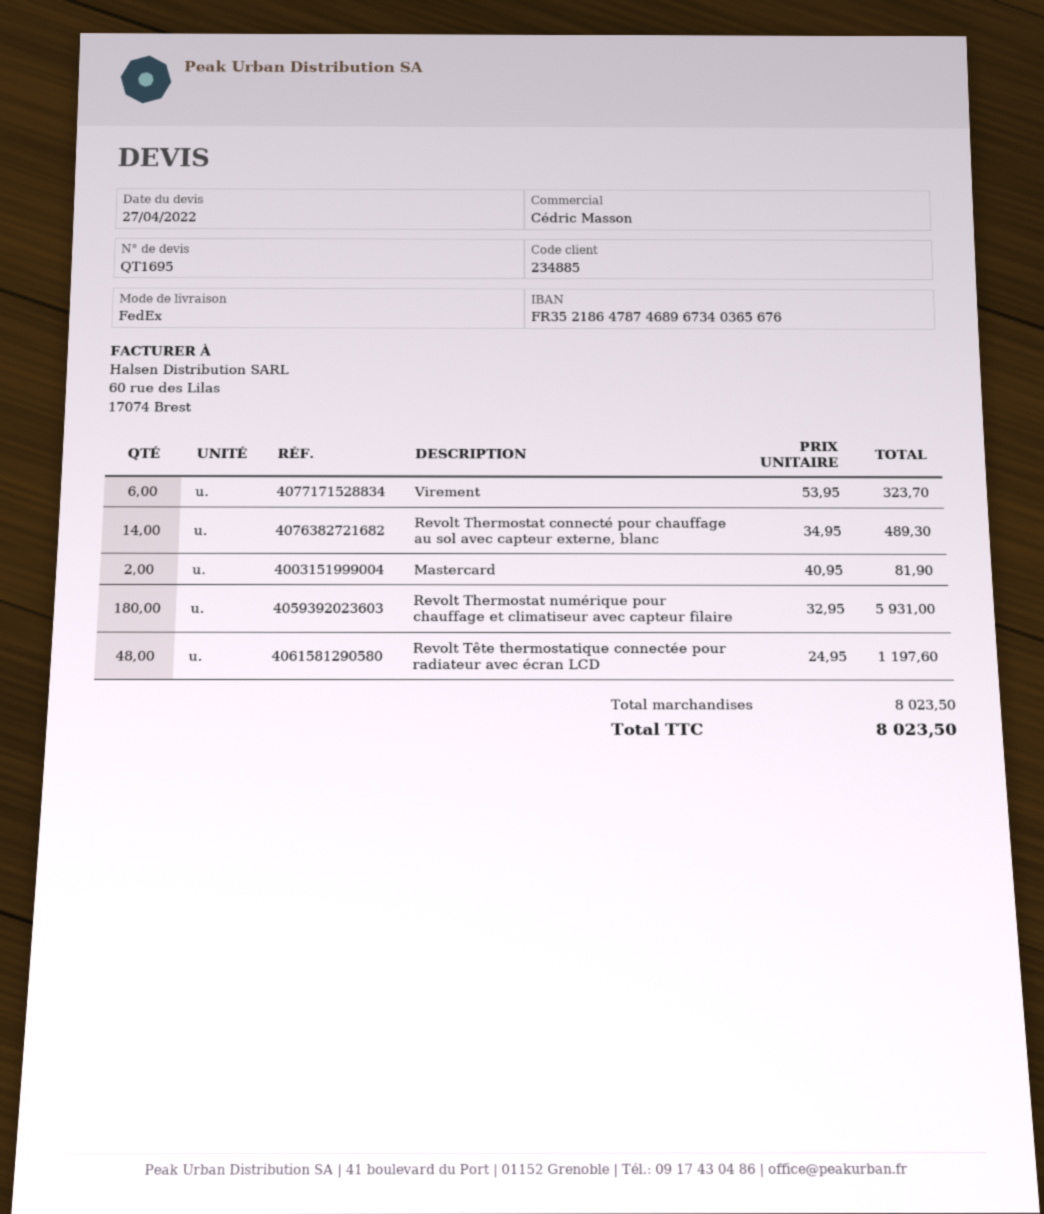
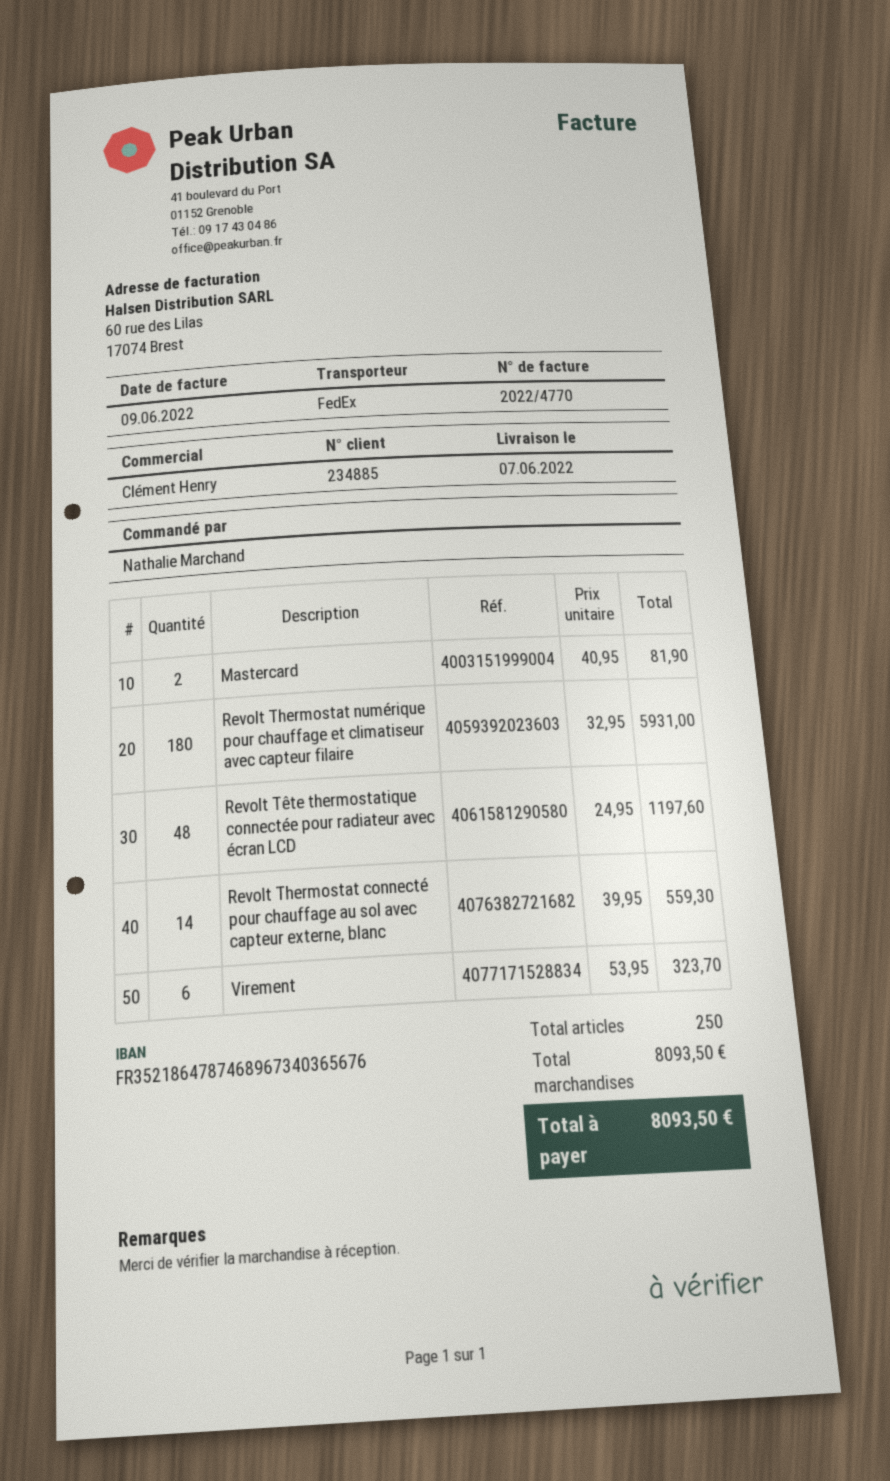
sales rep: Cédric Masson -> Clément Henry
Revolt Thermostat connecté pour chauffage au sol avec capteur externe, blanc: 14 x 34.95 = 489.30 -> 14 x 39.95 = 559.30
subtotal: 8023.50 -> 8093.50
total: 8023.50 -> 8093.50

